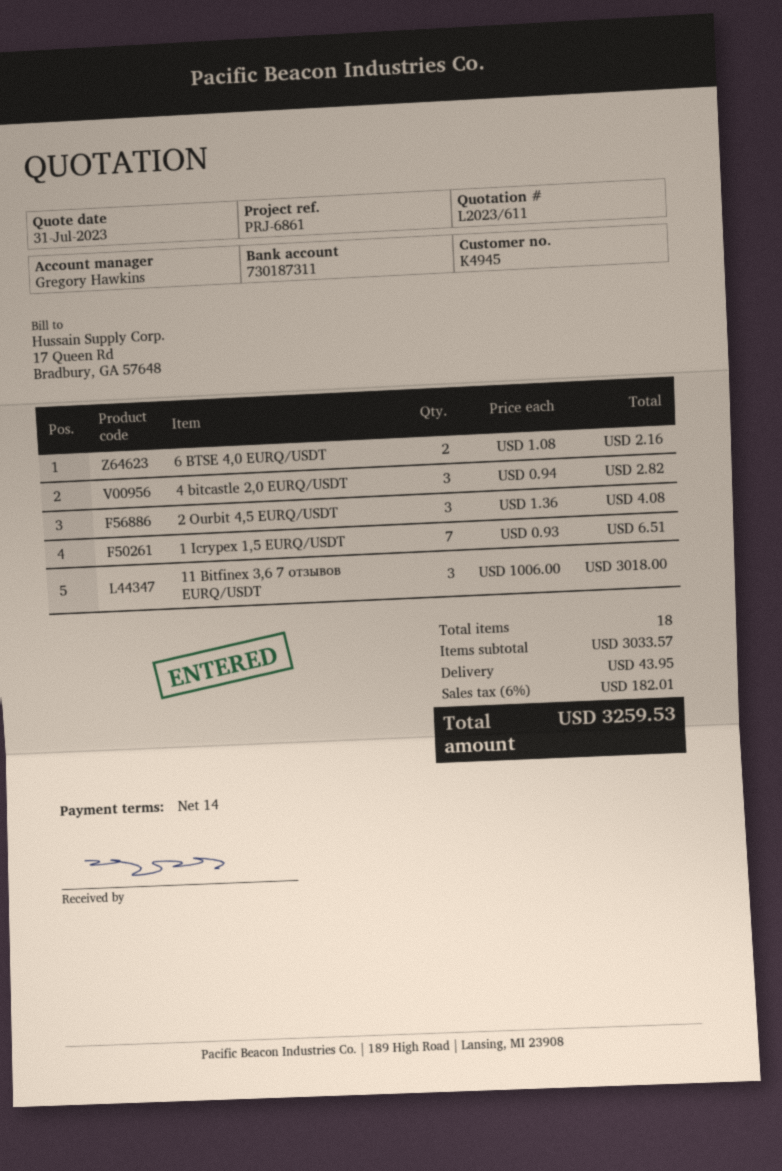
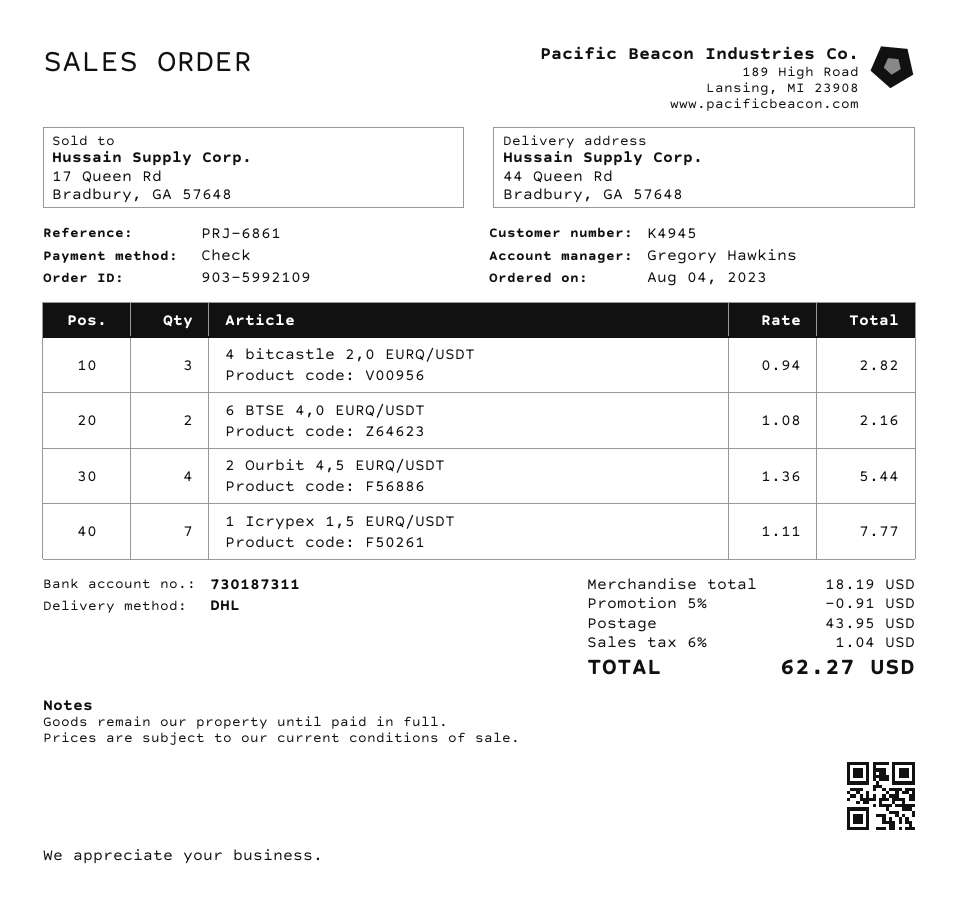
2 Ourbit 4,5 EURQ/USDT: 3 x 1.36 = 4.08 -> 4 x 1.36 = 5.44
1 Icrypex 1,5 EURQ/USDT: 7 x 0.93 = 6.51 -> 7 x 1.11 = 7.77
11 Bitfinex 3,6 7 отзывов EURQ/USDT: 3 x 1006.00 = 3018.00 -> none
subtotal: 3033.57 -> 18.19
discount: none -> 5% = 0.91
tax: 6% = 182.01 -> 6% = 1.04
total: 3259.53 -> 62.27

